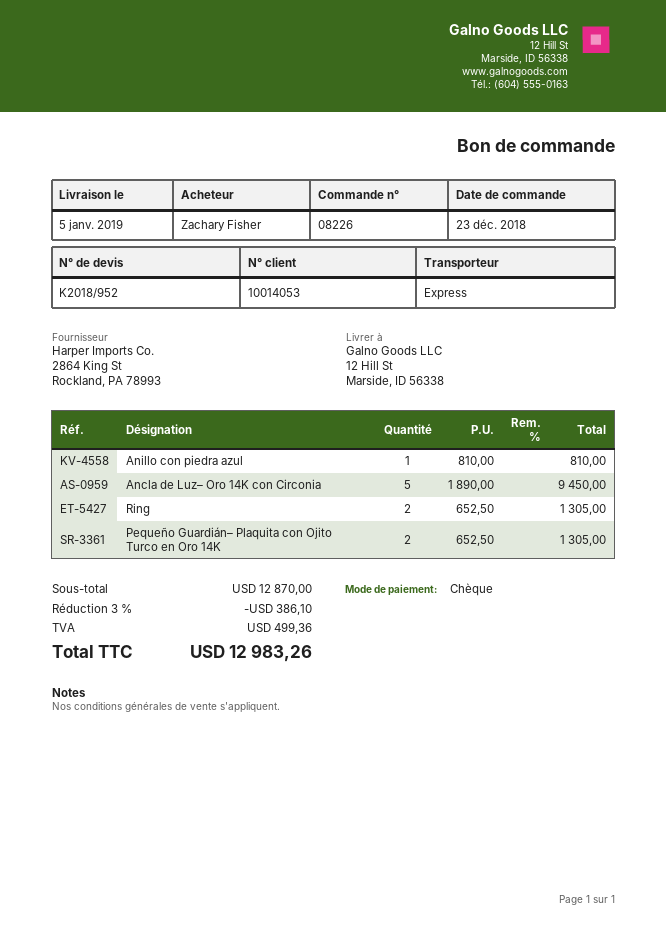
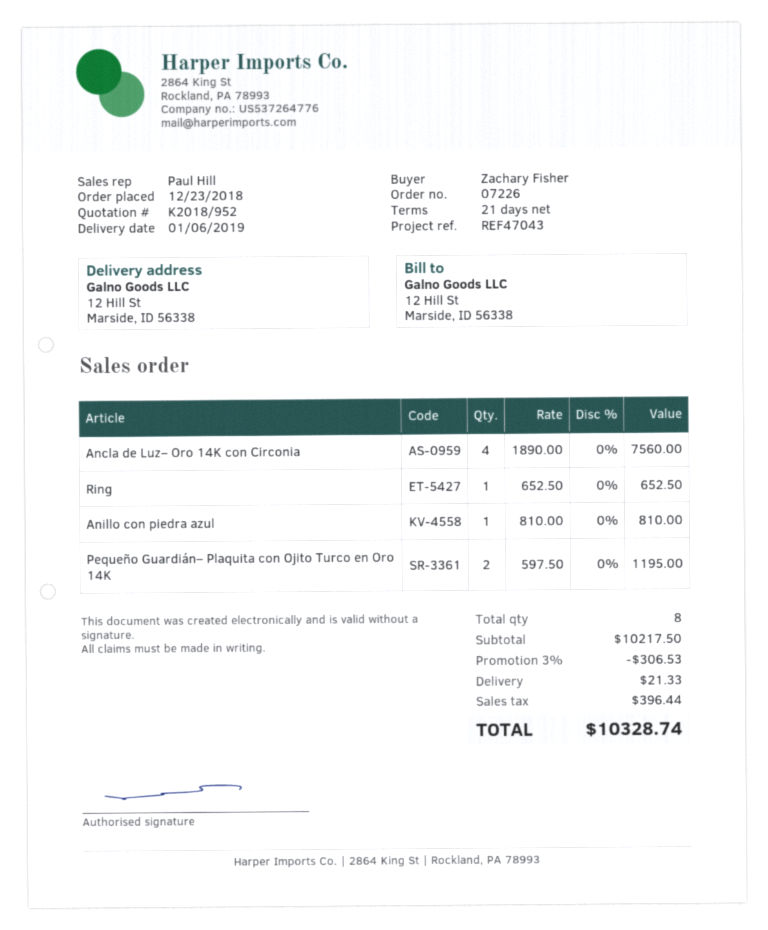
order number: 08226 -> 07226
delivery date: 2019-01-05 -> 2019-01-06
Ancla de Luz– Oro 14K con Circonia: 5 x 1890.00 = 9450.00 -> 4 x 1890.00 = 7560.00
Ring: 2 x 652.50 = 1305.00 -> 1 x 652.50 = 652.50
Pequeño Guardián– Plaquita con Ojito Turco en Oro 14K: 2 x 652.50 = 1305.00 -> 2 x 597.50 = 1195.00
subtotal: 12870.00 -> 10217.50
discount: 3% = 386.10 -> 3% = 306.53
shipping: none -> 21.33
tax: 499.36 -> 396.44
total: 12983.26 -> 10328.74

